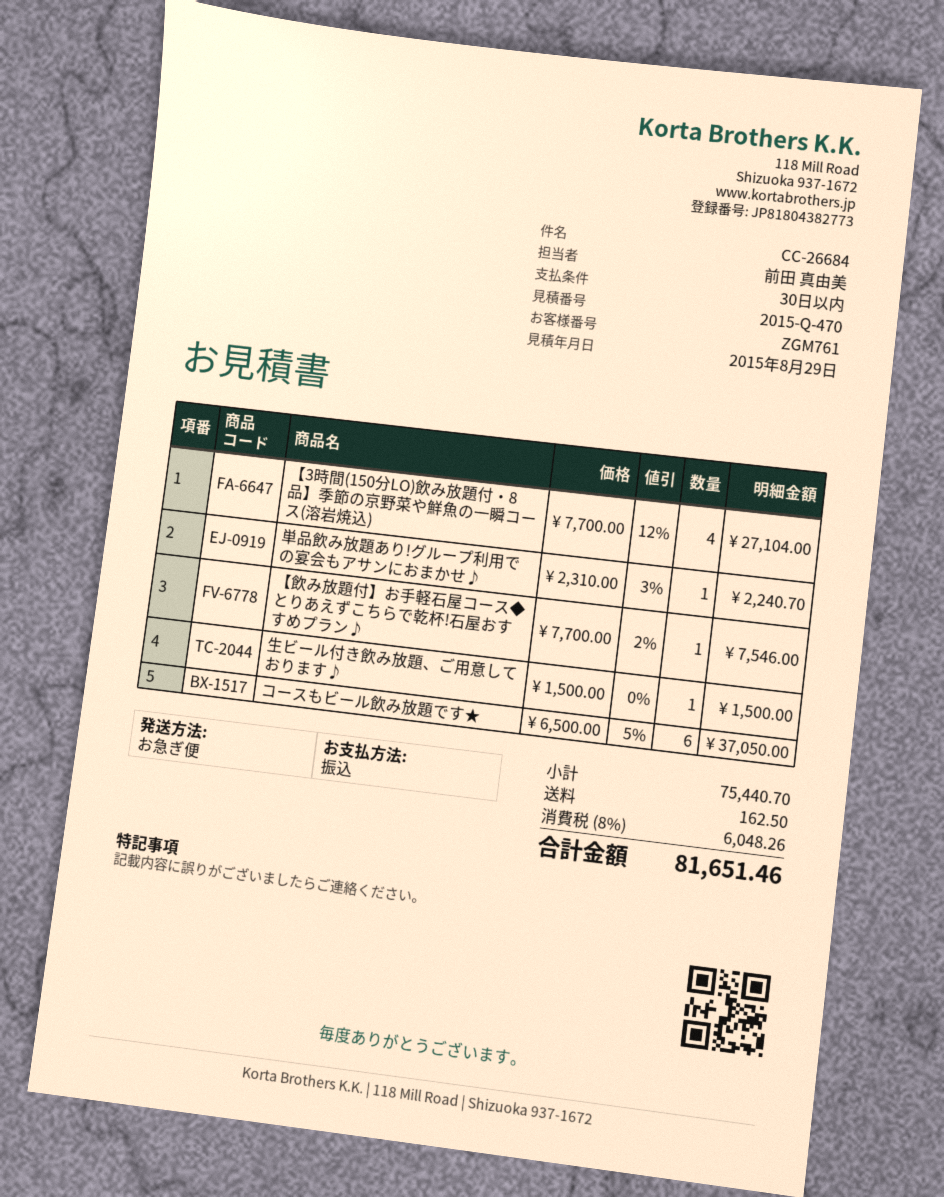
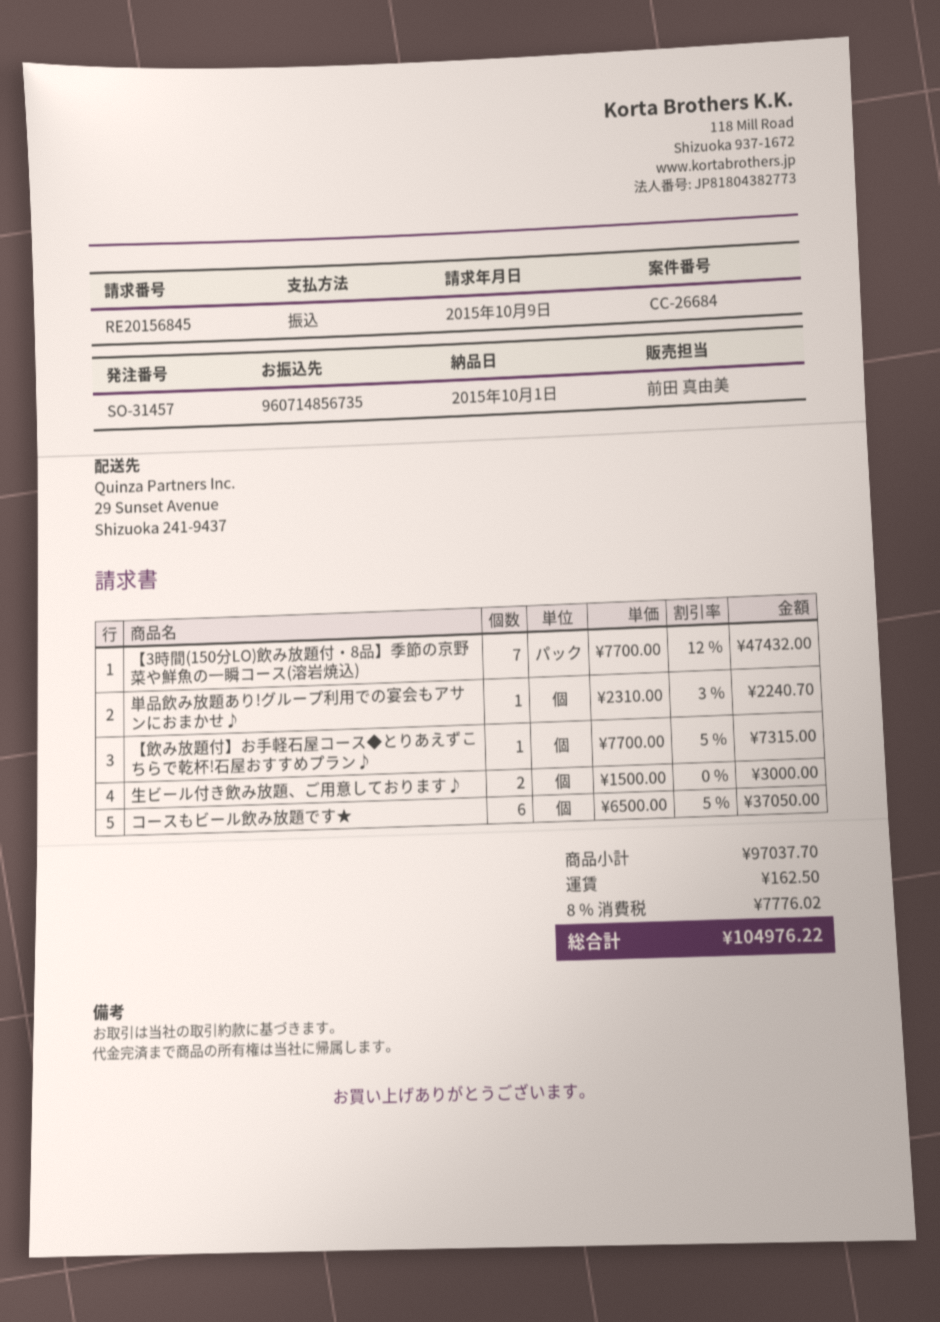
【3時間(150分LO)飲み放題付・8品】季節の京野菜や鮮魚の一瞬コース(溶岩焼込): 4 x 7700.00 - 12% = 27104.00 -> 7 x 7700.00 - 12% = 47432.00
【飲み放題付】お手軽石屋コース◆とりあえずこちらで乾杯!石屋おすすめプラン♪: 1 x 7700.00 - 2% = 7546.00 -> 1 x 7700.00 - 5% = 7315.00
生ビール付き飲み放題、ご用意しております♪: 1 x 1500.00 = 1500.00 -> 2 x 1500.00 = 3000.00
subtotal: 75440.70 -> 97037.70
tax: 8% = 6048.26 -> 8% = 7776.02
total: 81651.46 -> 104976.22

